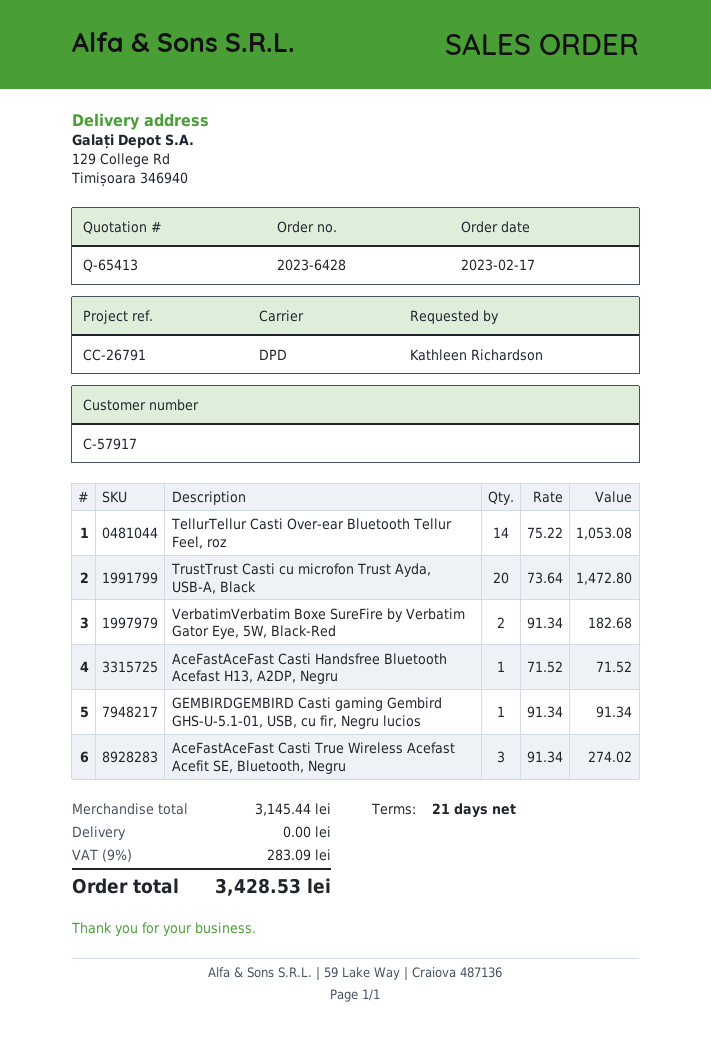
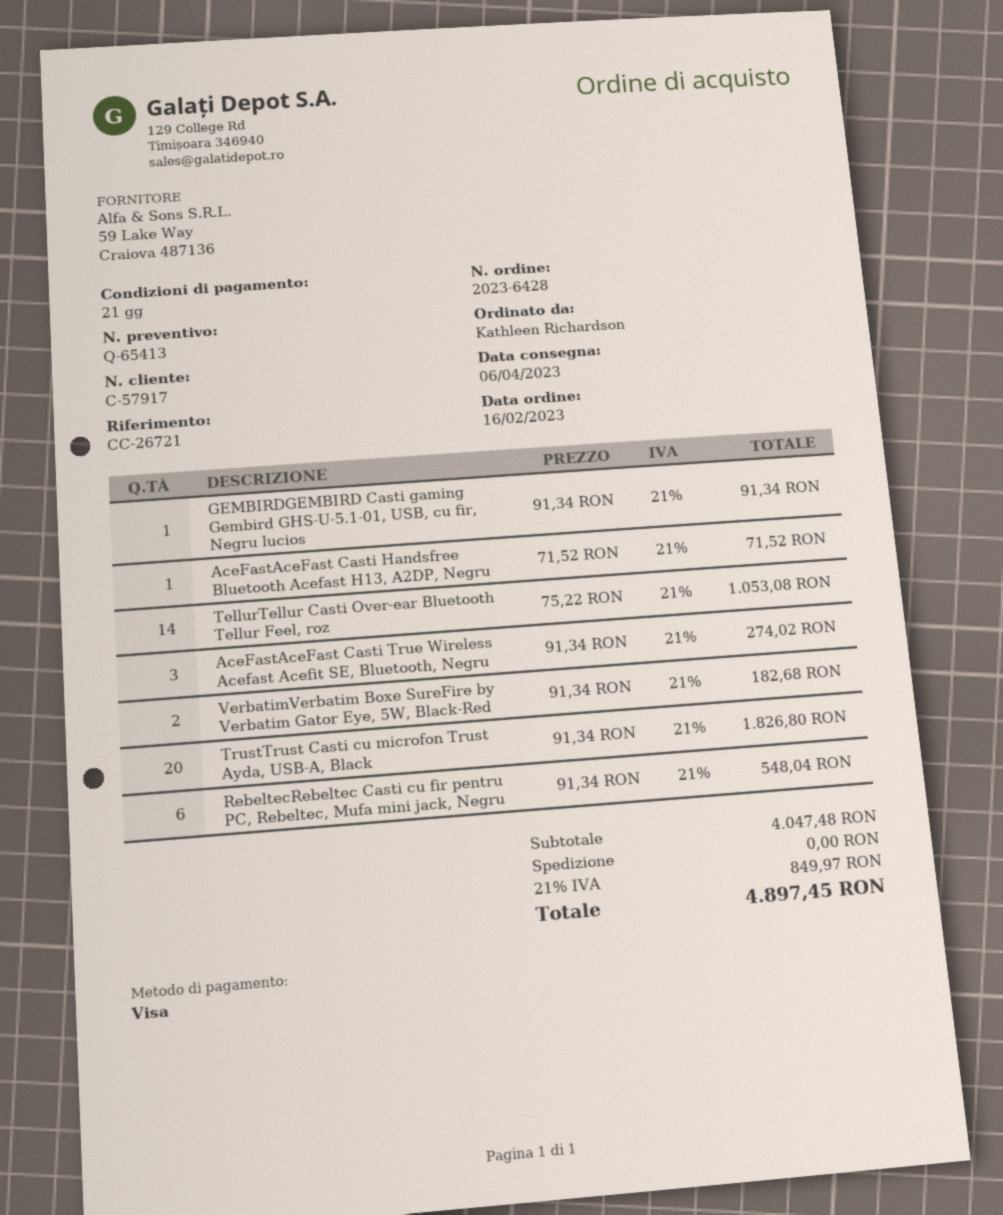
order date: 2023-02-17 -> 2023-02-16
reference: CC-26791 -> CC-26721
TrustTrust Casti cu microfon Trust Ayda, USB-A, Black: 20 x 73.64 = 1472.80 -> 20 x 91.34 = 1826.80
RebeltecRebeltec Casti cu fir pentru PC, Rebeltec, Mufa mini jack, Negru: none -> 6 x 91.34 = 548.04
subtotal: 3145.44 -> 4047.48
tax: 9% = 283.09 -> 21% = 849.97
total: 3428.53 -> 4897.45

